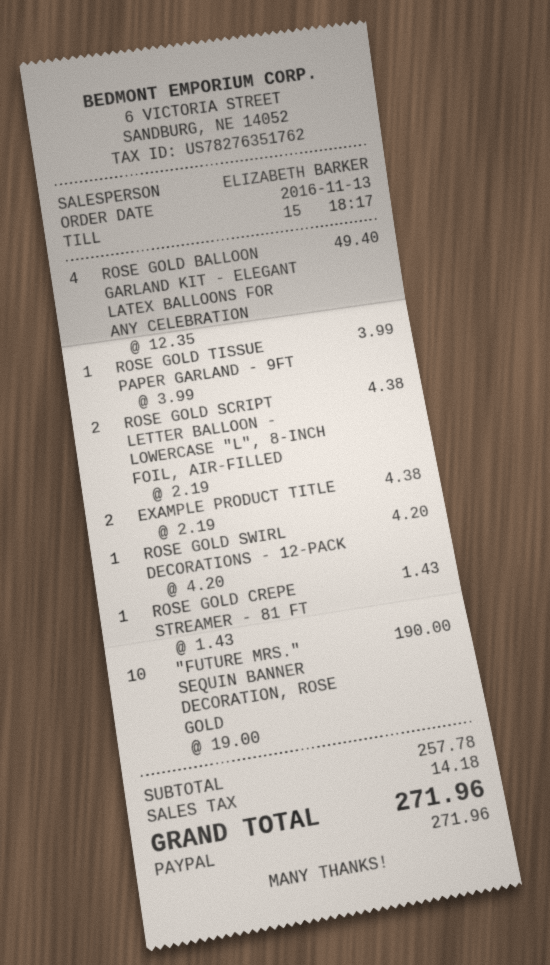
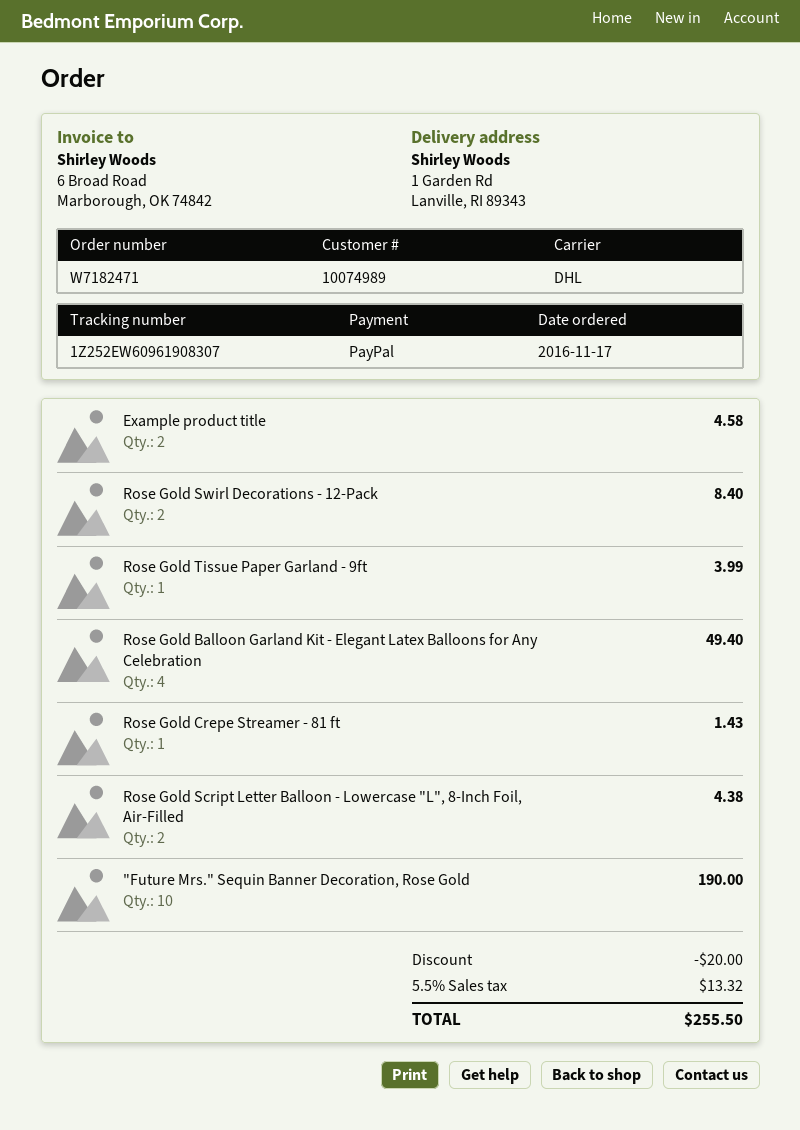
order date: 2016-11-13 -> 2016-11-17
EXAMPLE PRODUCT TITLE: 2 for 4.38 -> 2 for 4.58
ROSE GOLD SWIRL DECORATIONS - 12-PACK: 1 for 4.20 -> 2 for 8.40
discount: none -> 20.00
tax: 14.18 -> 13.32
total: 271.96 -> 255.50

